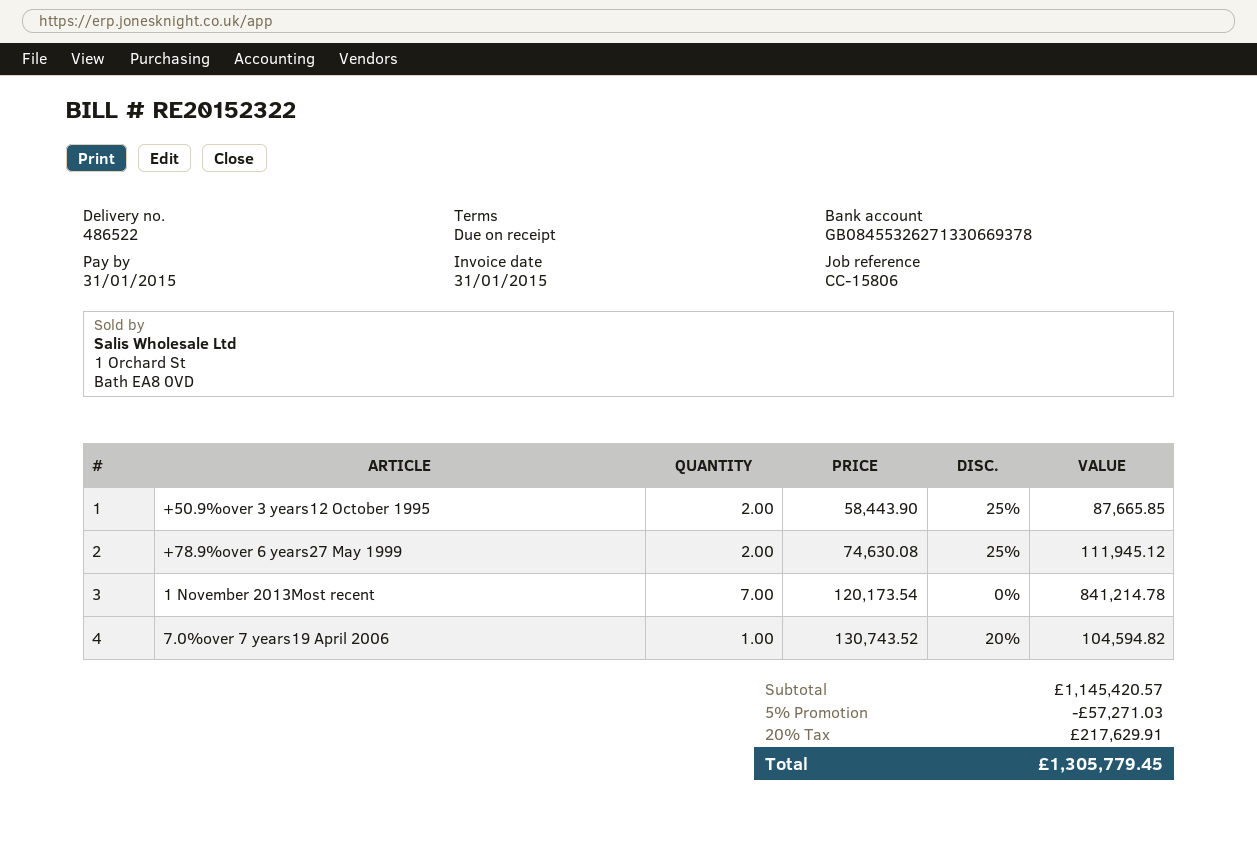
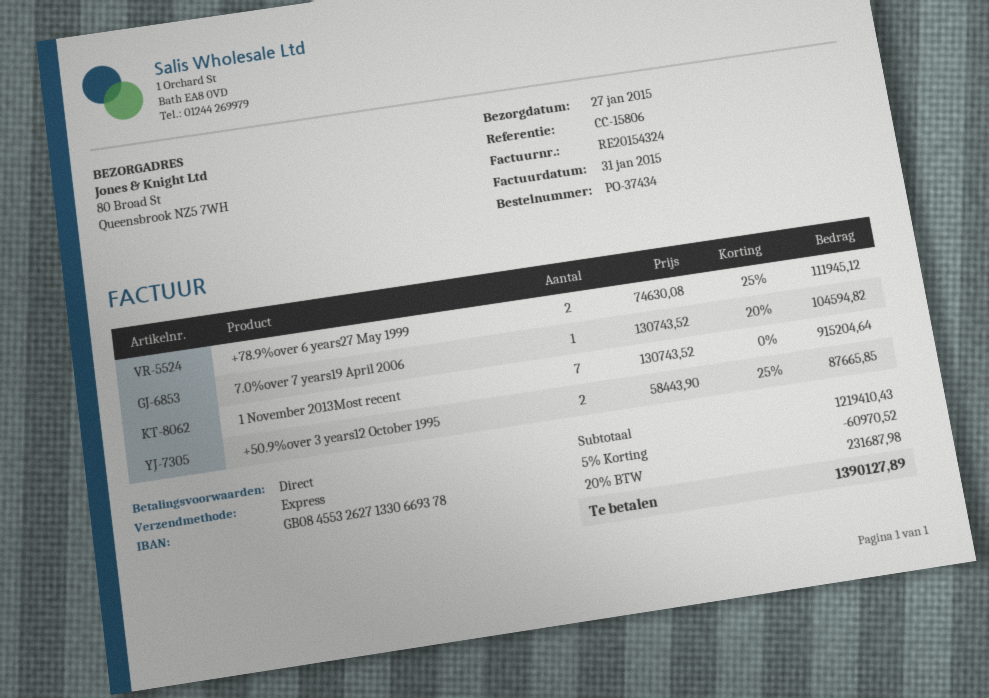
invoice number: RE20152322 -> RE20154324
1 November 2013Most recent: 7 x 120173.54 = 841214.78 -> 7 x 130743.52 = 915204.64
subtotal: 1145420.57 -> 1219410.43
discount: 5% = 57271.03 -> 5% = 60970.52
tax: 20% = 217629.91 -> 20% = 231687.98
total: 1305779.45 -> 1390127.89

